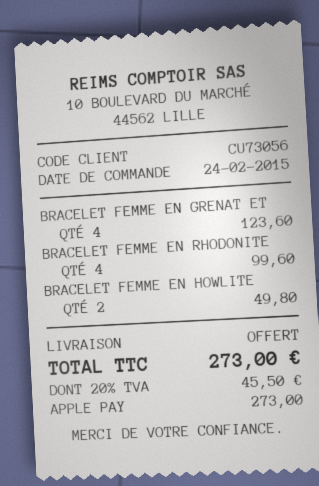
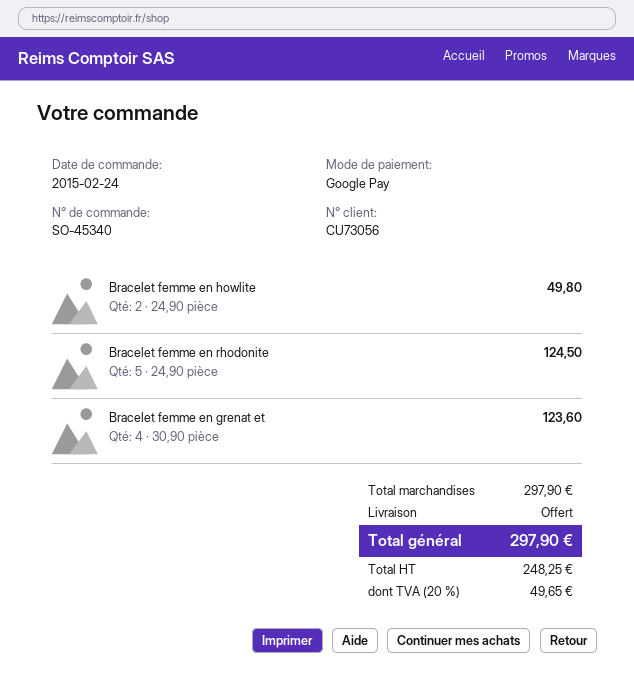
payment method: Apple Pay -> Google Pay
BRACELET FEMME EN RHODONITE: 4 for 99.60 -> 5 for 124.50
tax: 20% = 45.50 -> 20% = 49.65
total: 273.00 -> 297.90

